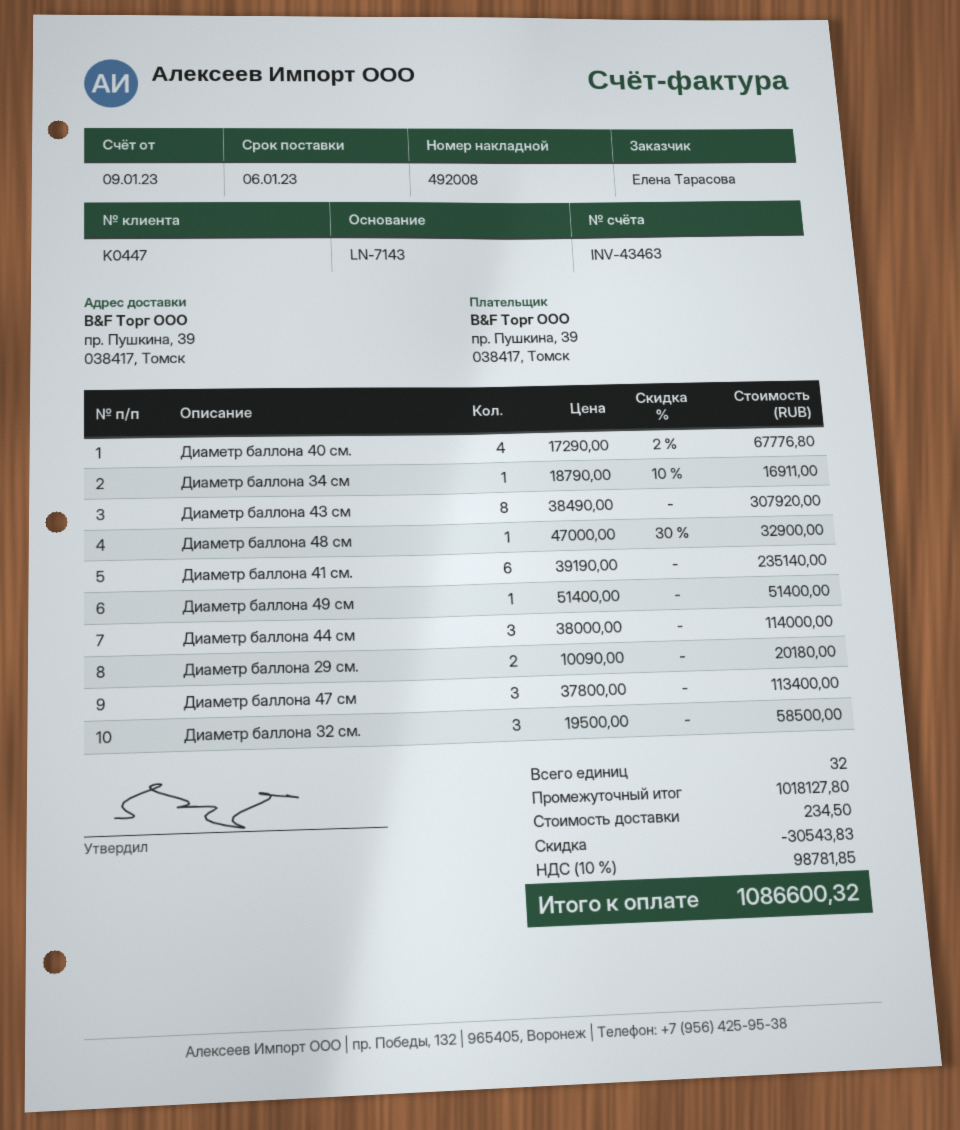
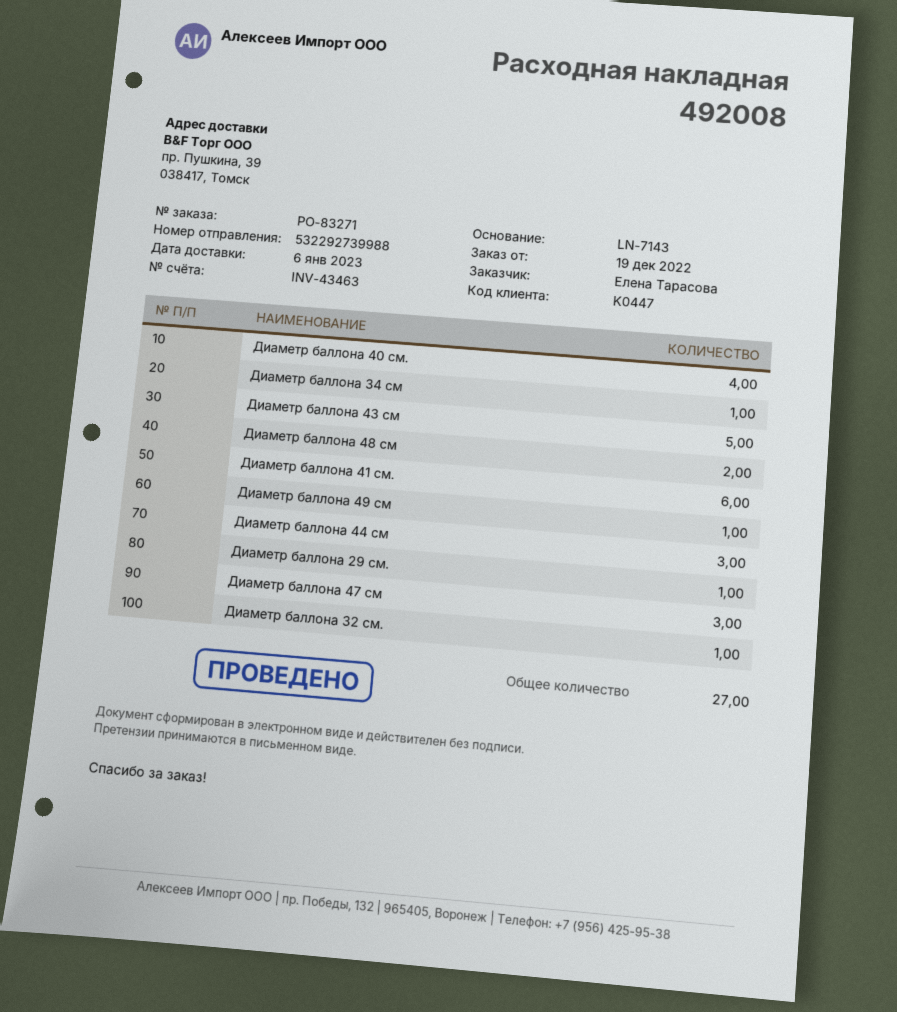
Диаметр баллона 43 см: 8 -> 5
Диаметр баллона 48 см: 1 -> 2
Диаметр баллона 29 см.: 2 -> 1
Диаметр баллона 32 см.: 3 -> 1
total quantity: 32 -> 27

